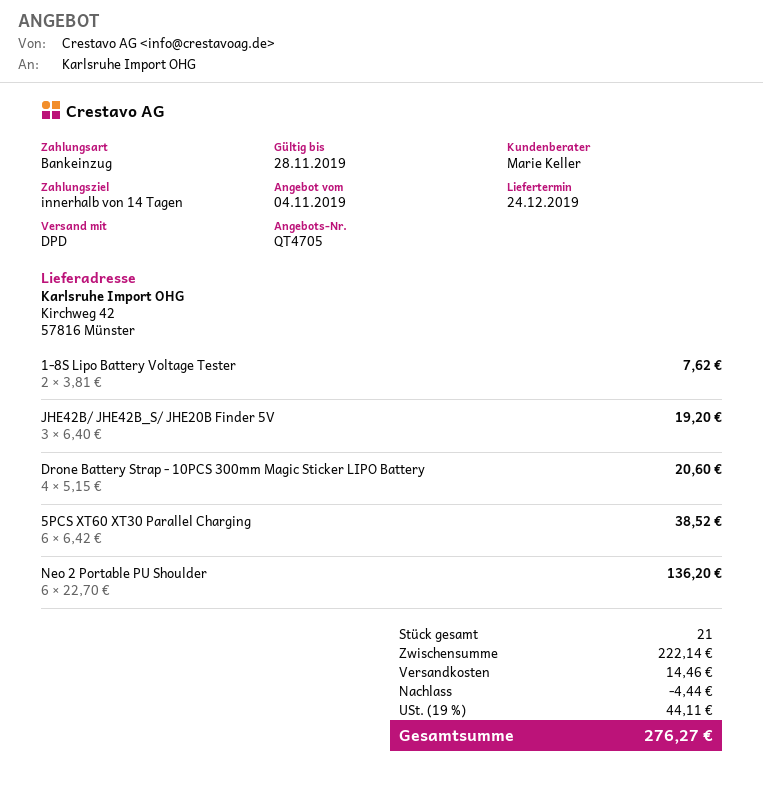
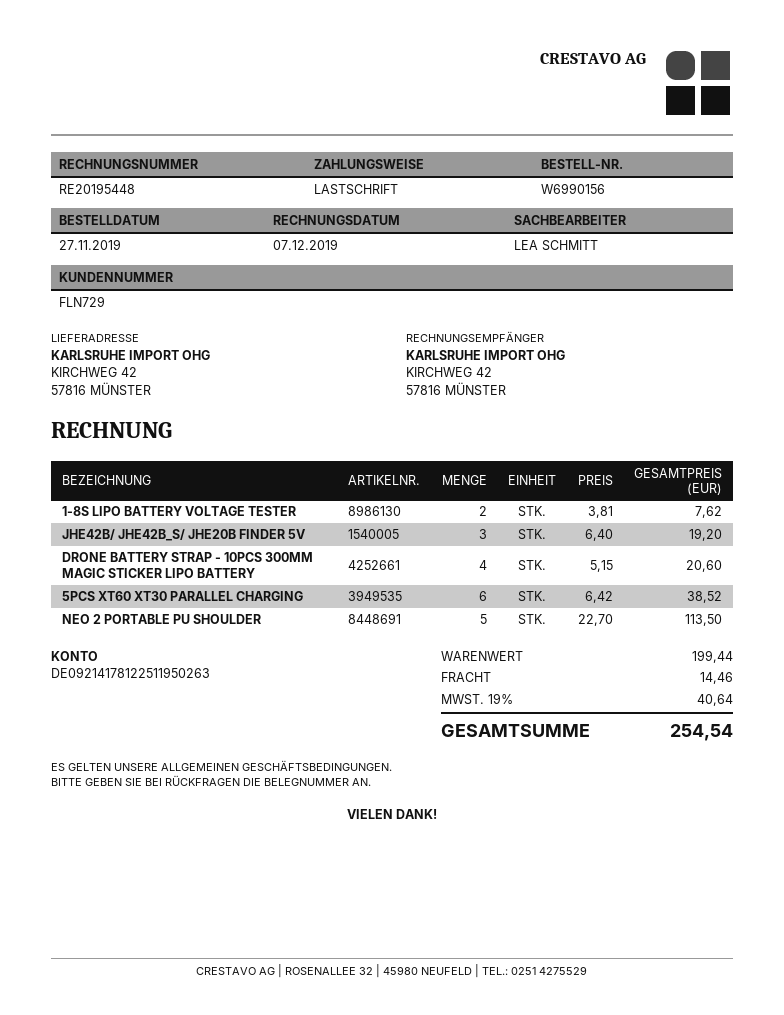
sales rep: Marie Keller -> LEA SCHMITT
Neo 2 Portable PU Shoulder: 6 x 22.70 = 136.20 -> 5 x 22.70 = 113.50
subtotal: 222.14 -> 199.44
discount: 4.44 -> none
tax: 19% = 44.11 -> 19% = 40.64
total: 276.27 -> 254.54

